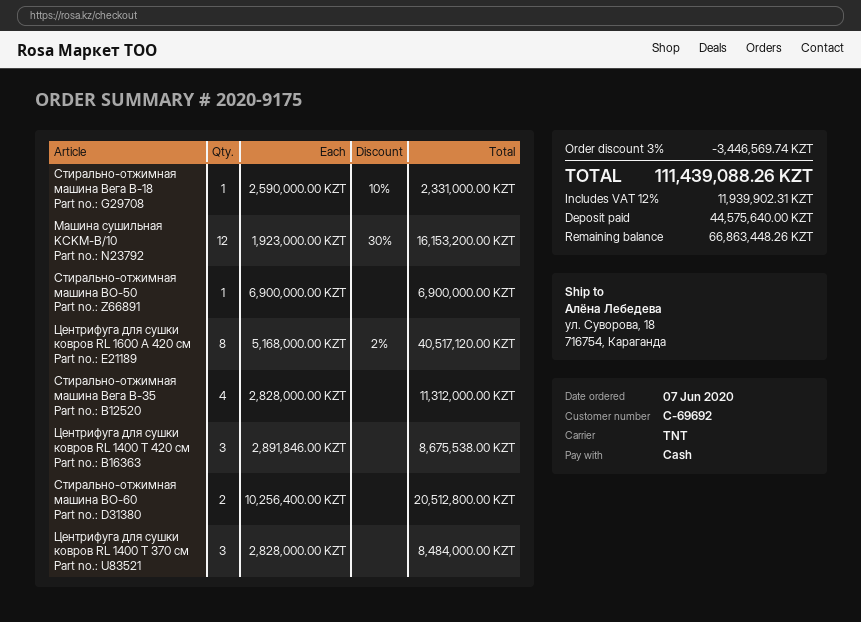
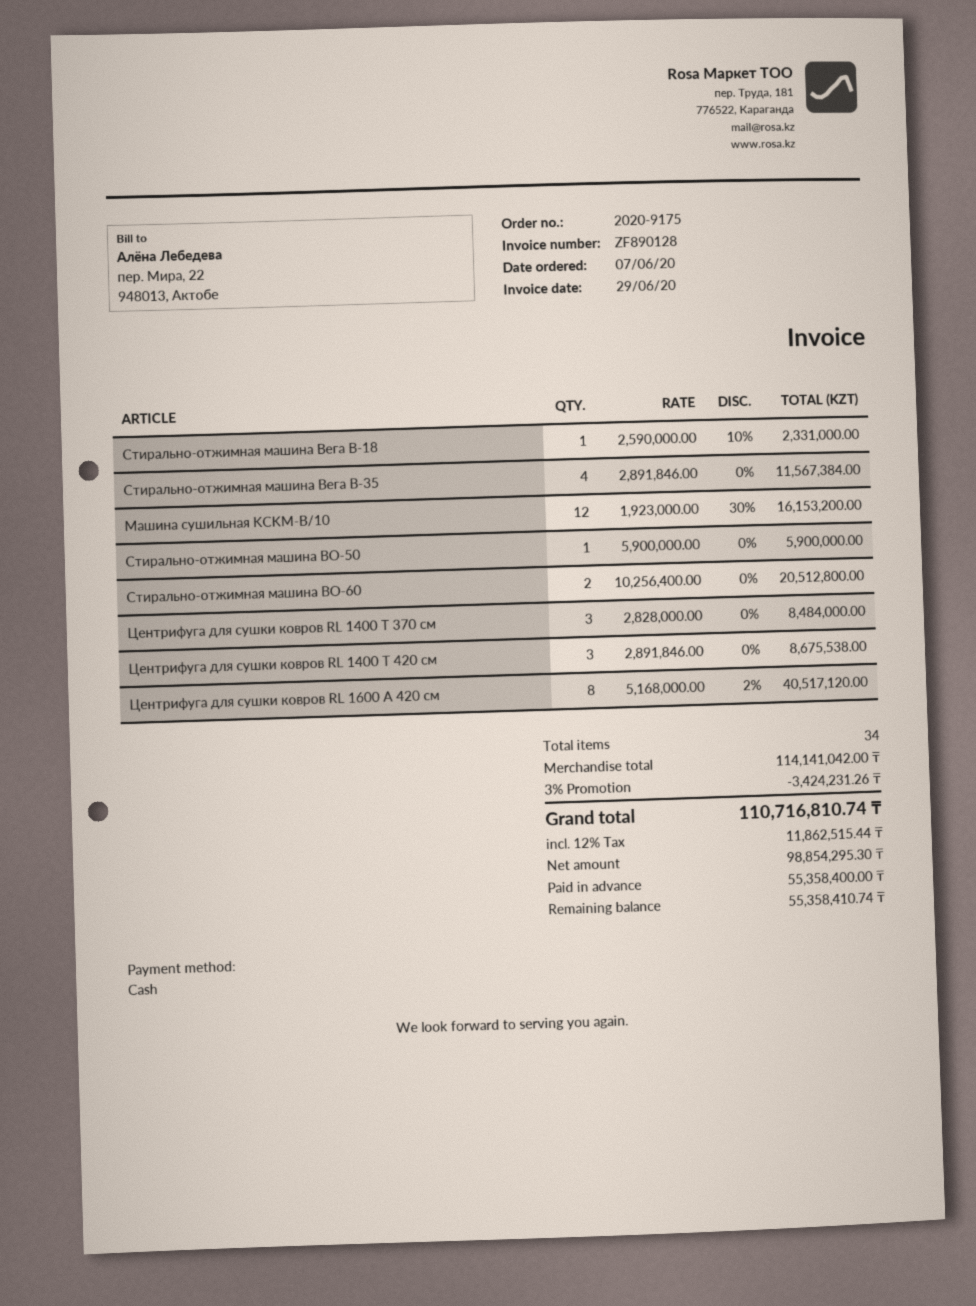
Стирально-отжимная машина ВО-50: 1 x 6900000.00 = 6900000.00 -> 1 x 5900000.00 = 5900000.00
Cтирально-отжимная машина Вега В-35: 4 x 2828000.00 = 11312000.00 -> 4 x 2891846.00 = 11567384.00
discount: 3% = 3446569.74 -> 3% = 3424231.26
tax: 12% = 11939902.31 -> 12% = 11862515.44
total: 111439088.26 -> 110716810.74
deposit: 44575640.00 -> 55358400.00
balance: 66863448.26 -> 55358410.74

